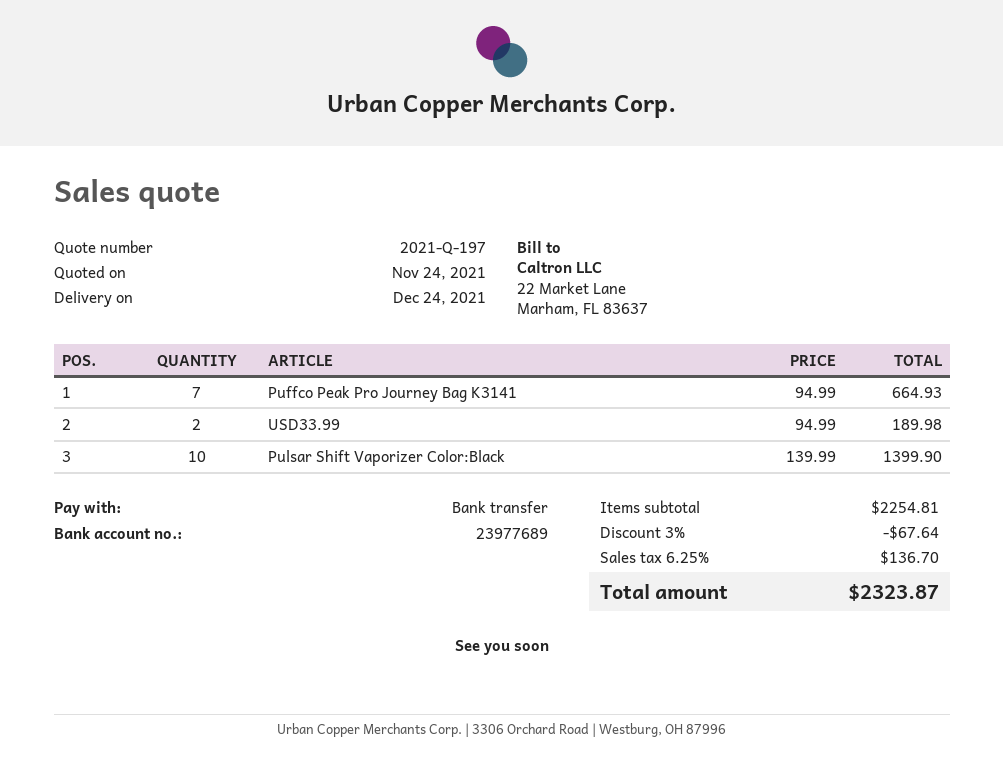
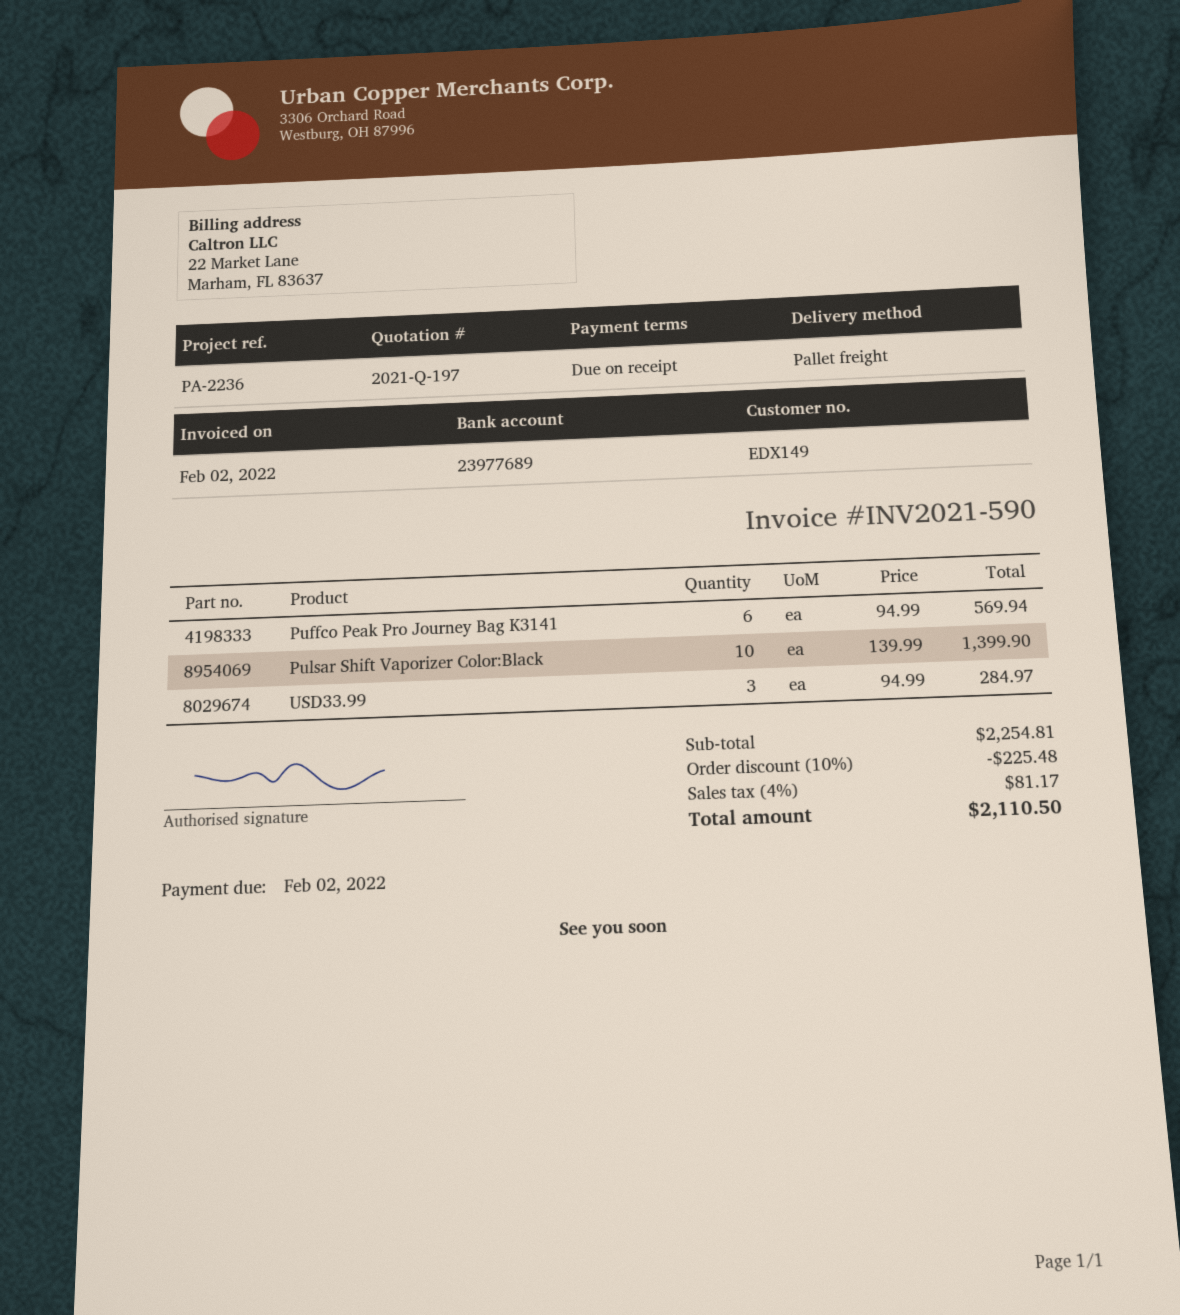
Puffco Peak Pro Journey Bag K3141: 7 x 94.99 = 664.93 -> 6 x 94.99 = 569.94
USD33.99: 2 x 94.99 = 189.98 -> 3 x 94.99 = 284.97
discount: 3% = 67.64 -> 10% = 225.48
tax: 6.25% = 136.70 -> 4% = 81.17
total: 2323.87 -> 2110.50

